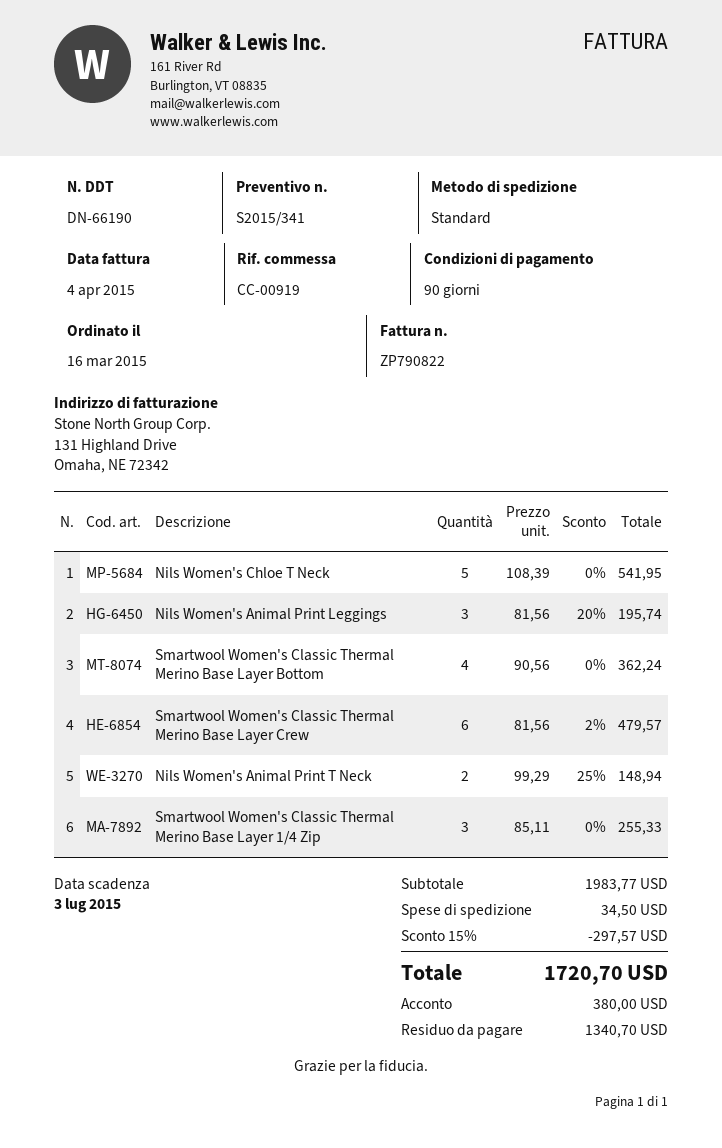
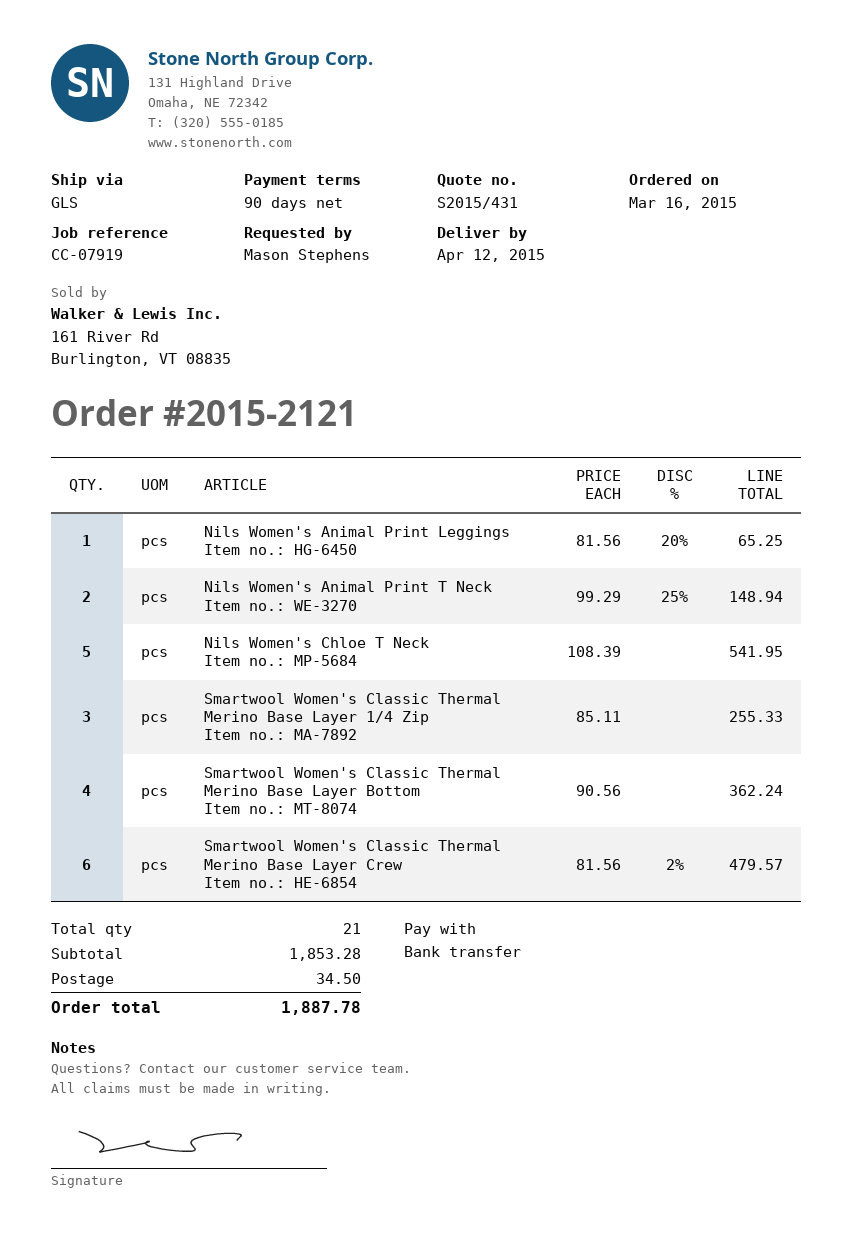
quote number: S2015/341 -> S2015/431
reference: CC-00919 -> CC-07919
shipping method: standard -> GLS
Nils Women's Animal Print Leggings: 3 x 81.56 - 20% = 195.74 -> 1 x 81.56 - 20% = 65.25
subtotal: 1983.77 -> 1853.28
discount: 15% = 297.57 -> none
total: 1720.70 -> 1887.78

